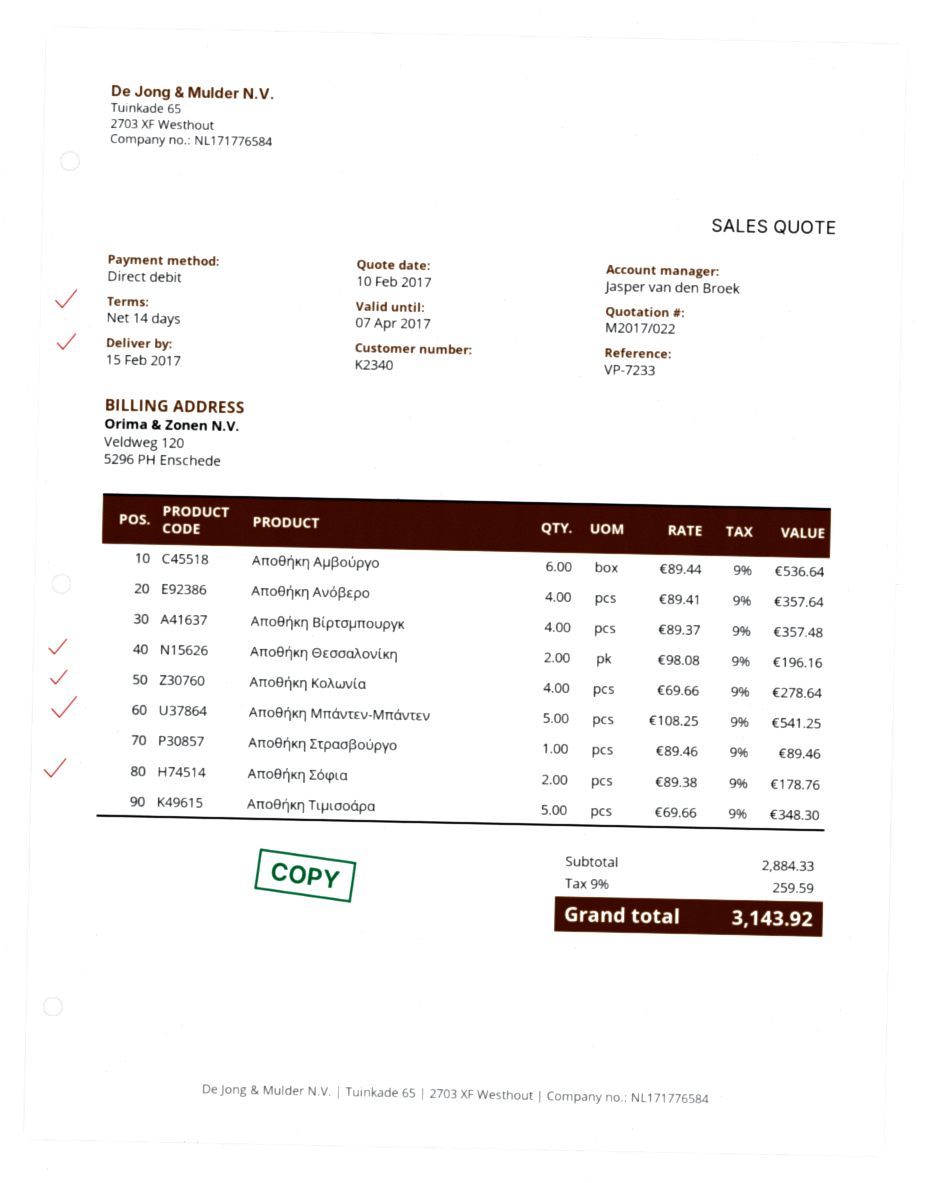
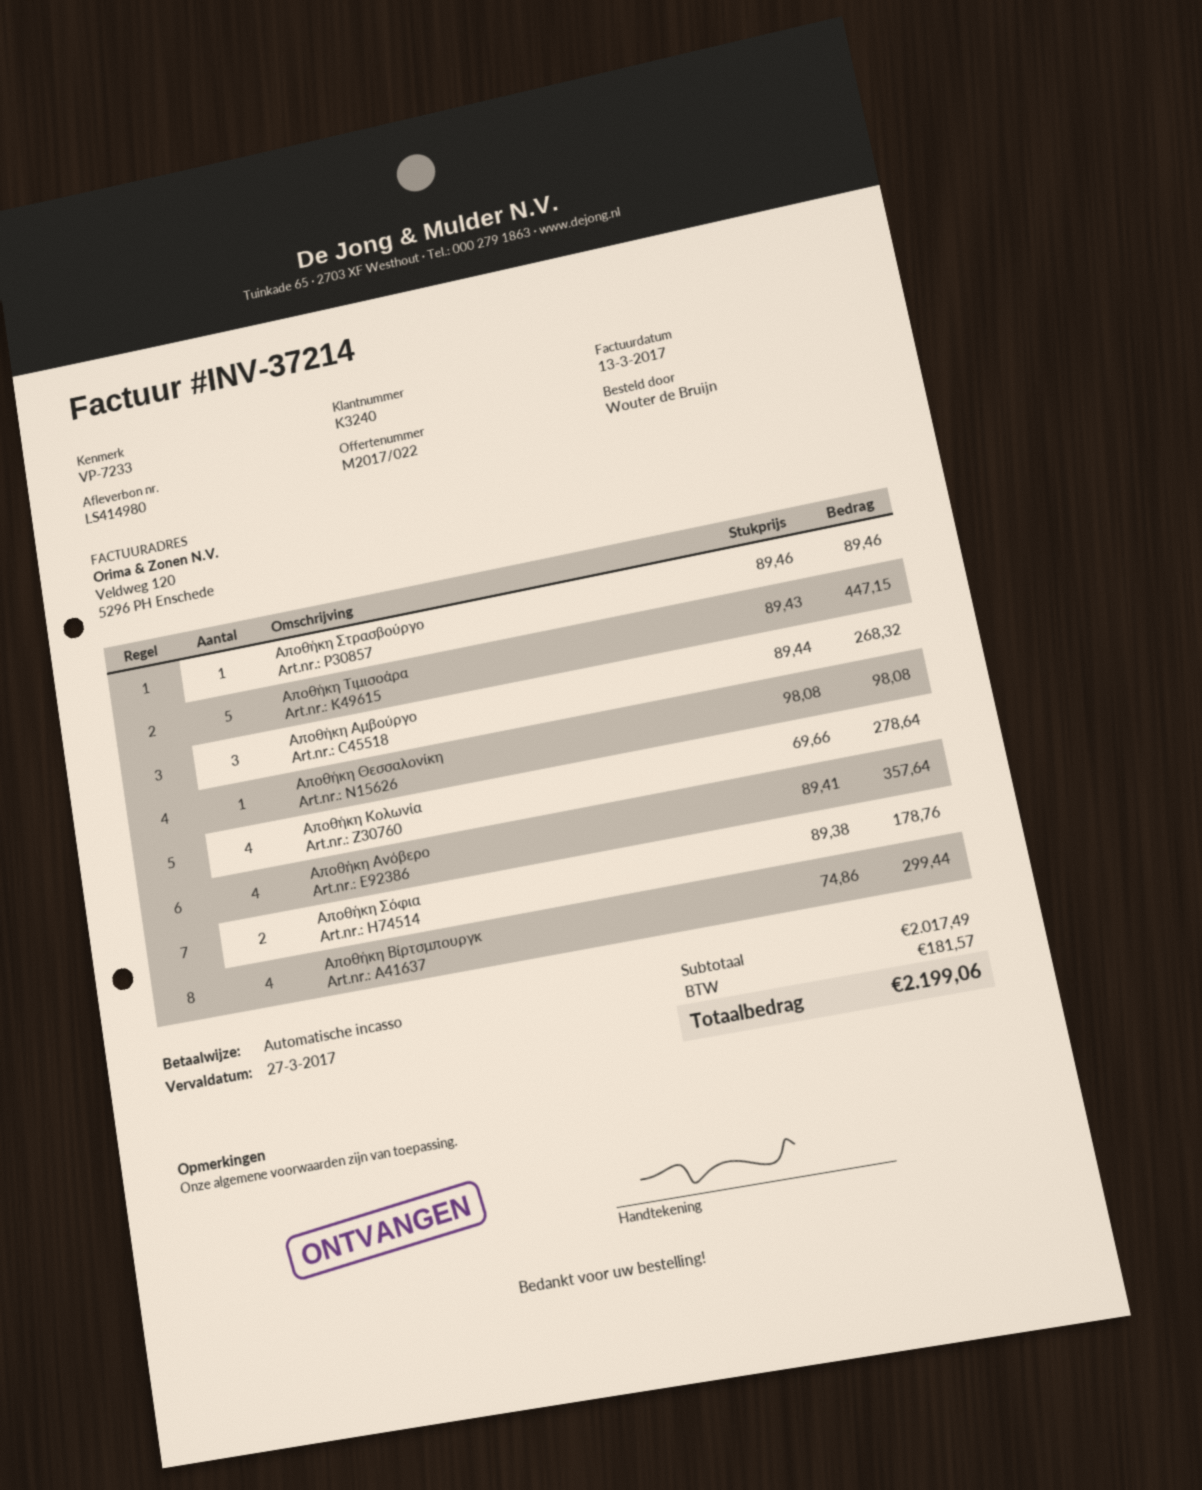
customer number: K2340 -> K3240
Αποθήκη Αμβούργο: 6 x 89.44 = 536.64 -> 3 x 89.44 = 268.32
Αποθήκη Βίρτσμπουργκ: 4 x 89.37 = 357.48 -> 4 x 74.86 = 299.44
Αποθήκη Θεσσαλονίκη: 2 x 98.08 = 196.16 -> 1 x 98.08 = 98.08
Αποθήκη Μπάντεν-Μπάντεν: 5 x 108.25 = 541.25 -> none
Αποθήκη Τιμισοάρα: 5 x 69.66 = 348.30 -> 5 x 89.43 = 447.15
subtotal: 2884.33 -> 2017.49
tax: 259.59 -> 181.57
total: 3143.92 -> 2199.06

